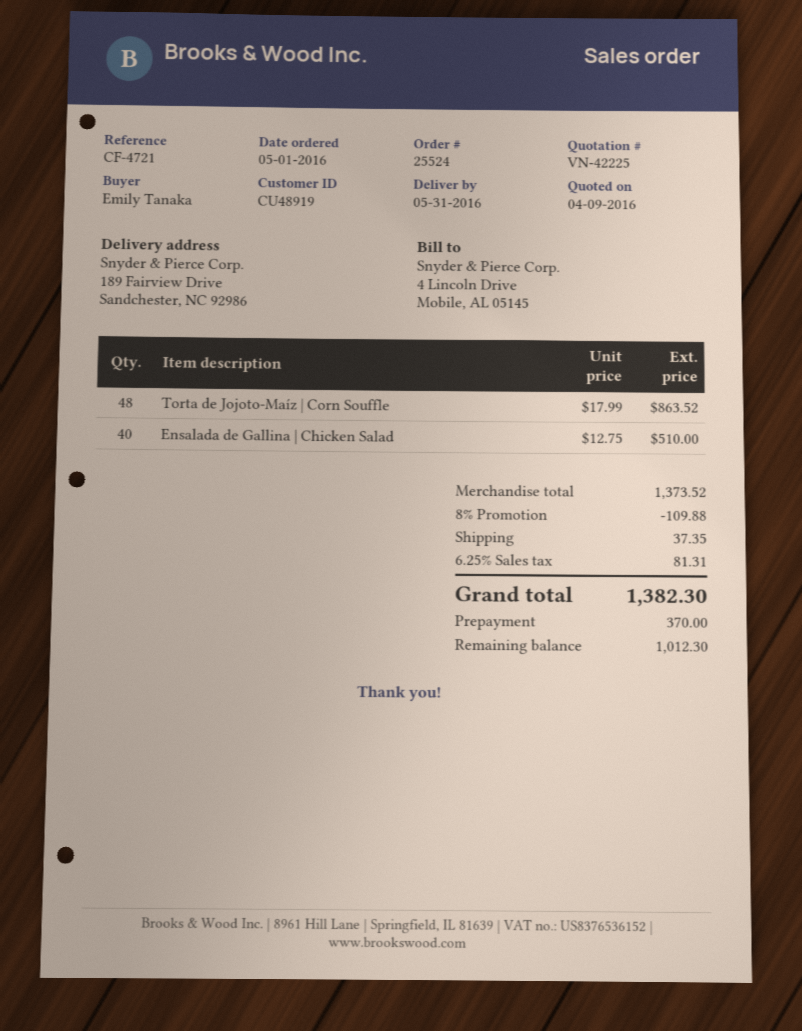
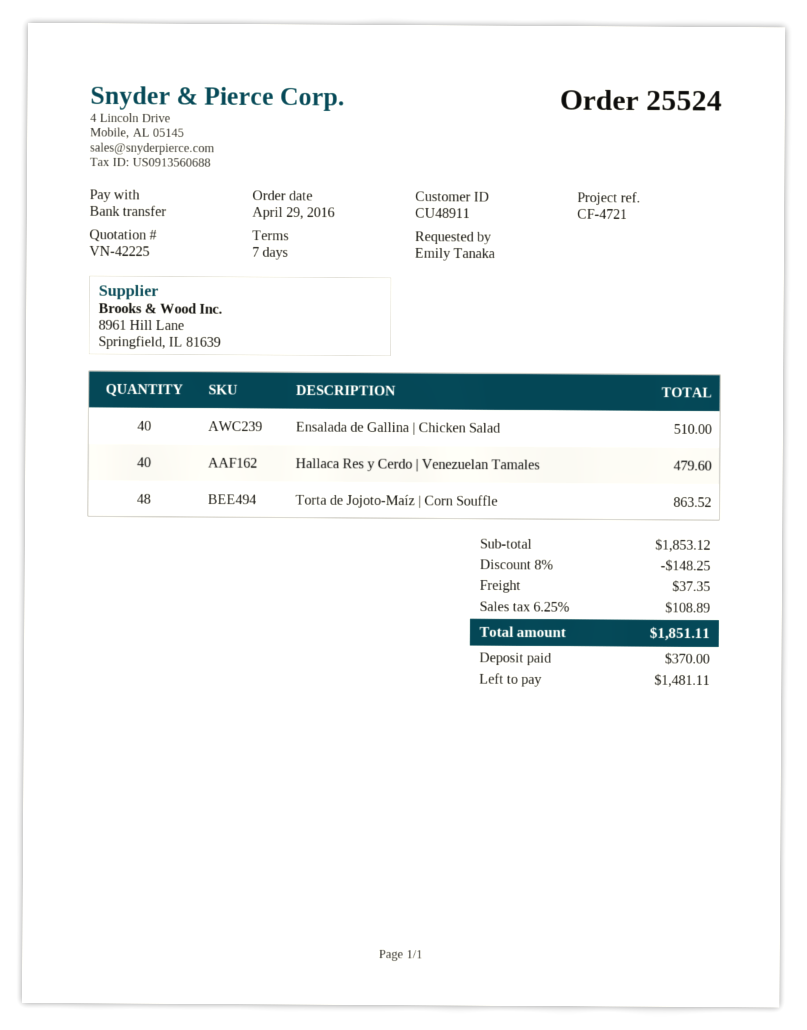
order date: 2016-05-01 -> 2016-04-29
customer number: CU48919 -> CU48911
Hallaca Res y Cerdo | Venezuelan Tamales: none -> 40 for 479.60
subtotal: 1373.52 -> 1853.12
discount: 8% = 109.88 -> 8% = 148.25
tax: 6.25% = 81.31 -> 6.25% = 108.89
total: 1382.30 -> 1851.11
balance: 1012.30 -> 1481.11

